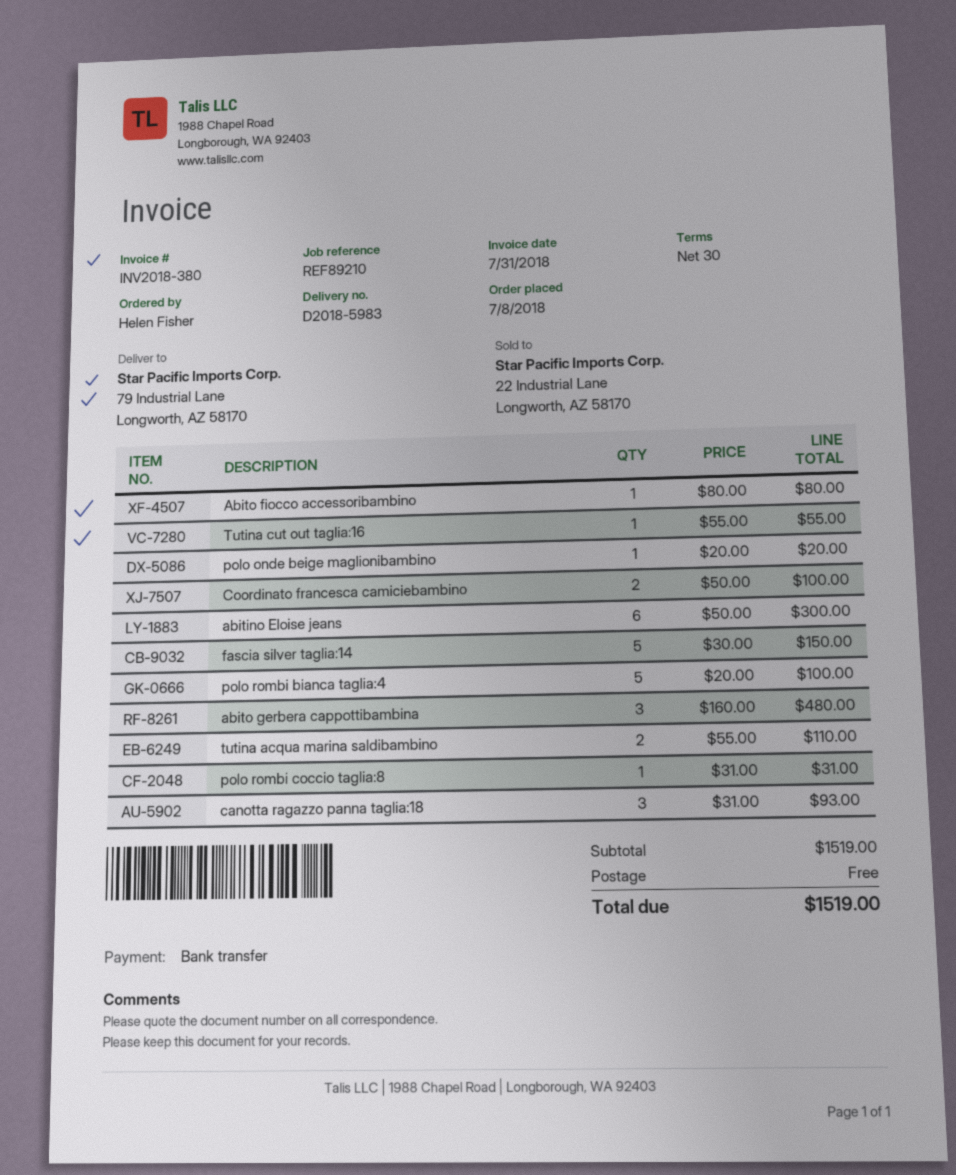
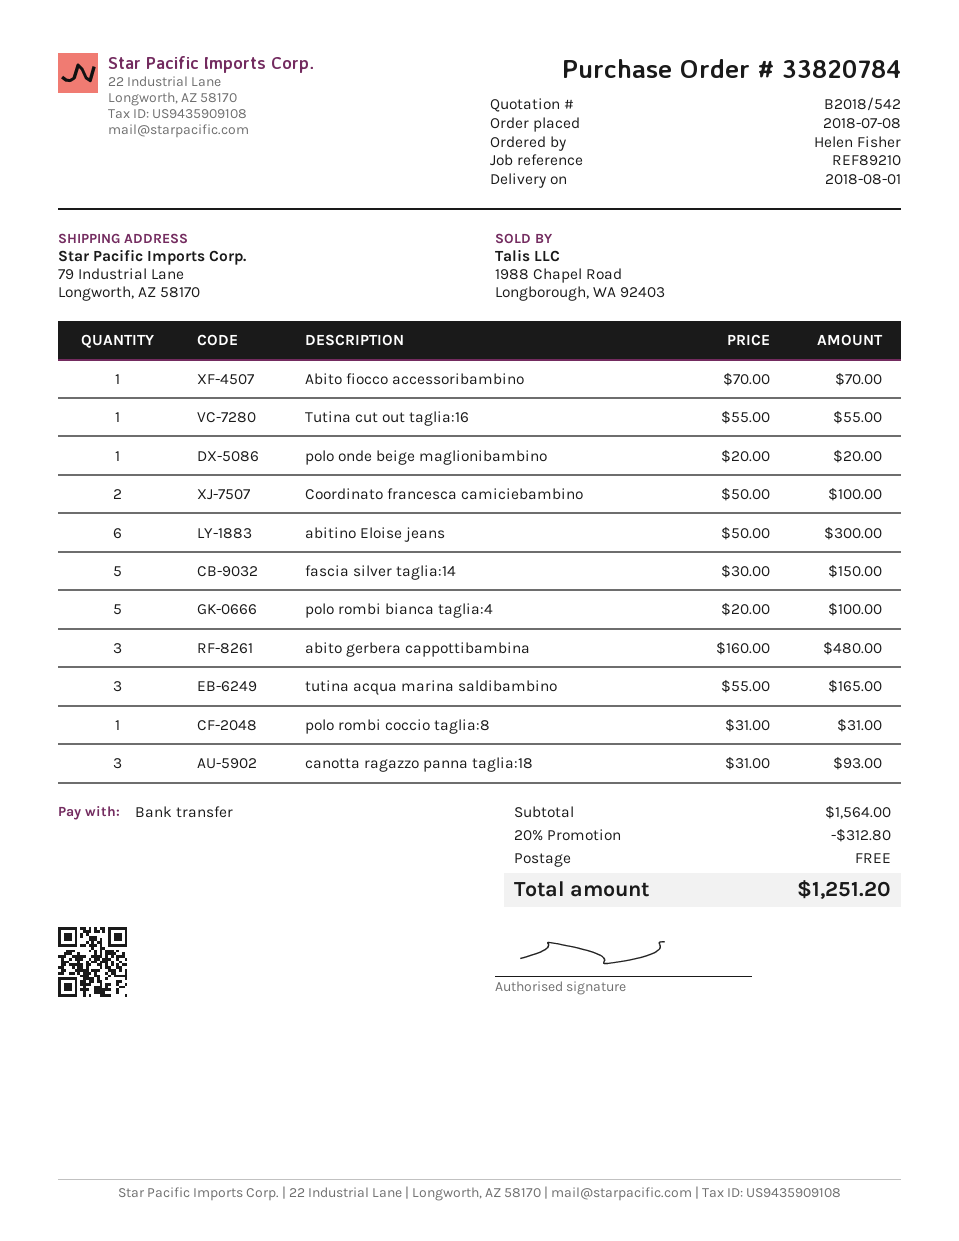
Abito fiocco accessoribambino: 1 x 80.00 = 80.00 -> 1 x 70.00 = 70.00
tutina acqua marina saldibambino: 2 x 55.00 = 110.00 -> 3 x 55.00 = 165.00
subtotal: 1519.00 -> 1564.00
discount: none -> 20% = 312.80
total: 1519.00 -> 1251.20

